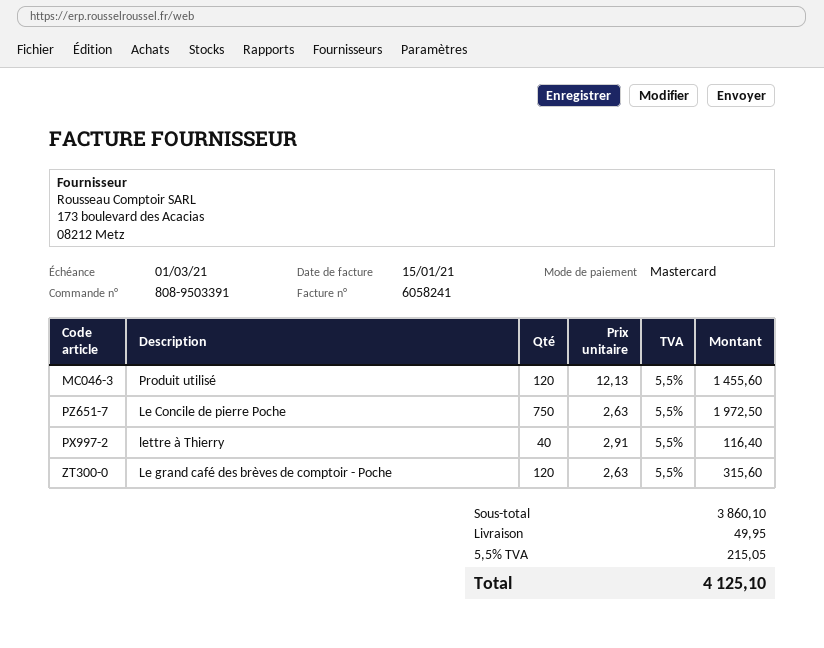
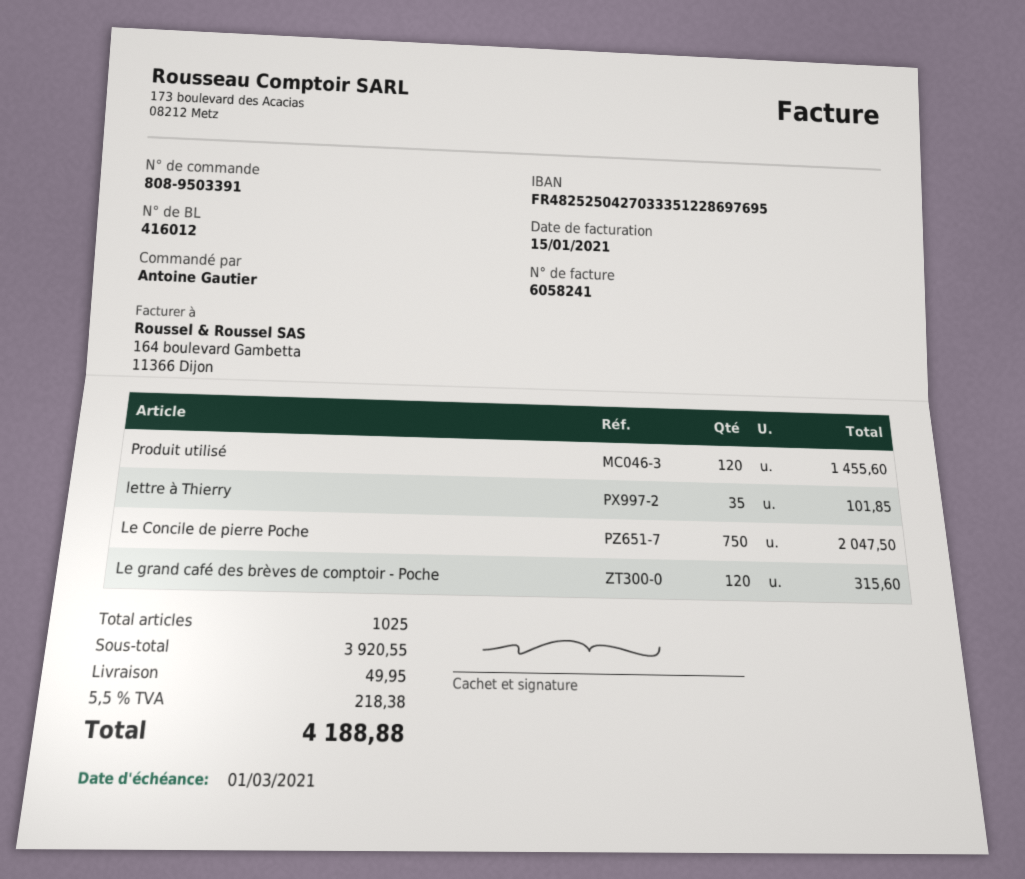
Le Concile de pierre Poche: 750 for 1972.50 -> 750 for 2047.50
lettre à Thierry: 40 for 116.40 -> 35 for 101.85
subtotal: 3860.10 -> 3920.55
tax: 5.5% = 215.05 -> 5.5% = 218.38
total: 4125.10 -> 4188.88

